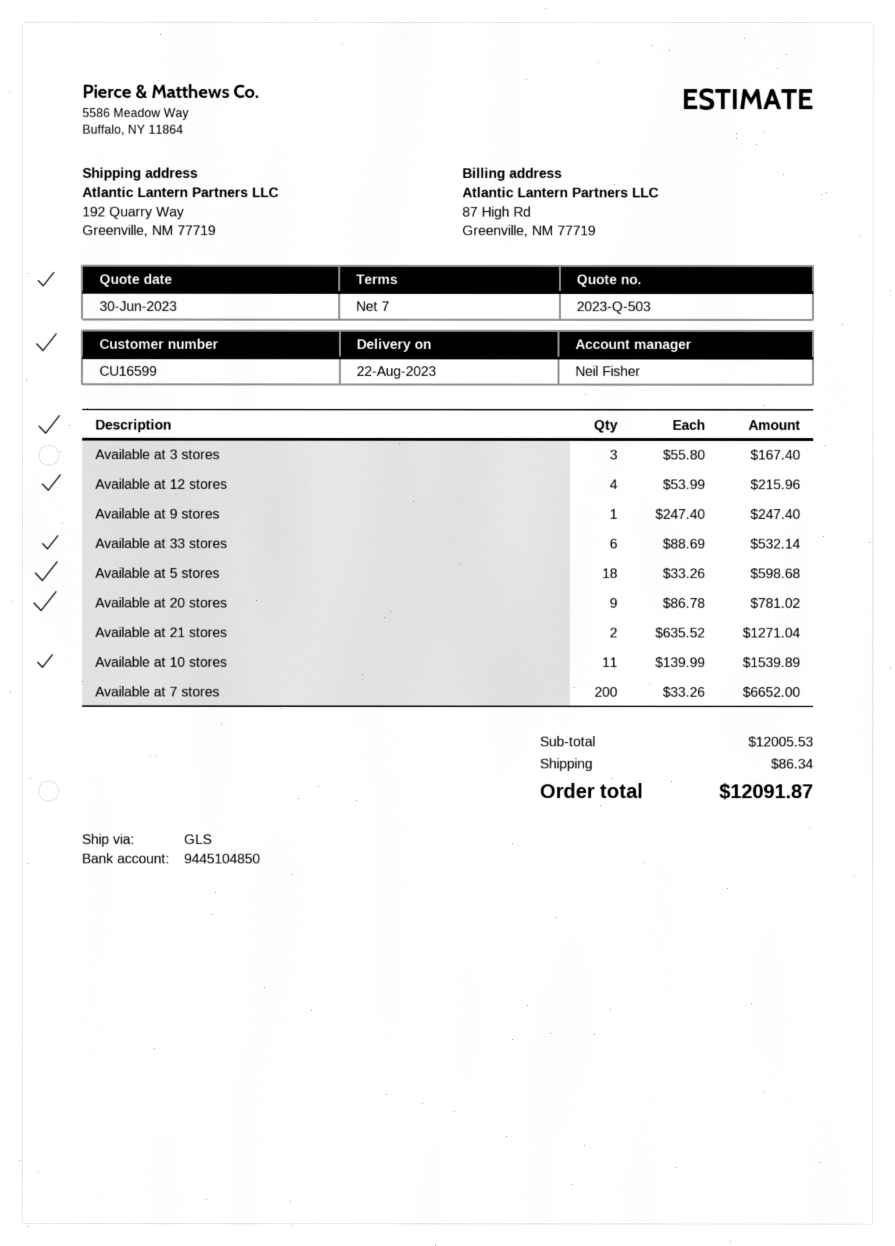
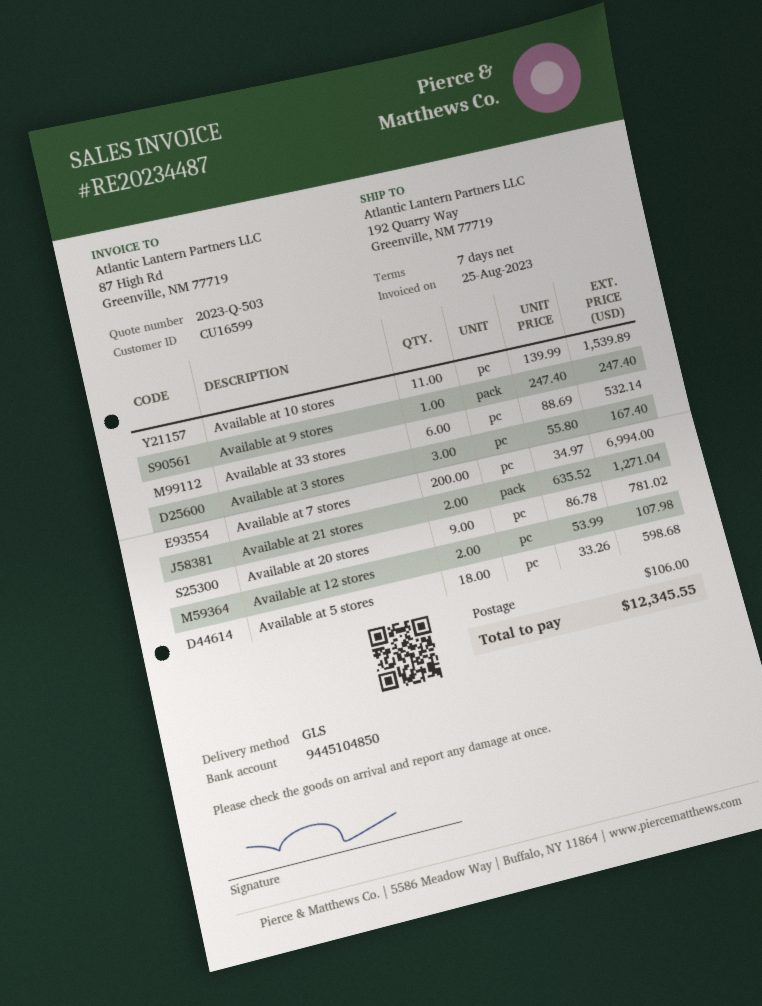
Available at 12 stores: 4 x 53.99 = 215.96 -> 2 x 53.99 = 107.98
Available at 7 stores: 200 x 33.26 = 6652.00 -> 200 x 34.97 = 6994.00
shipping: 86.34 -> 106.00
total: 12091.87 -> 12345.55

